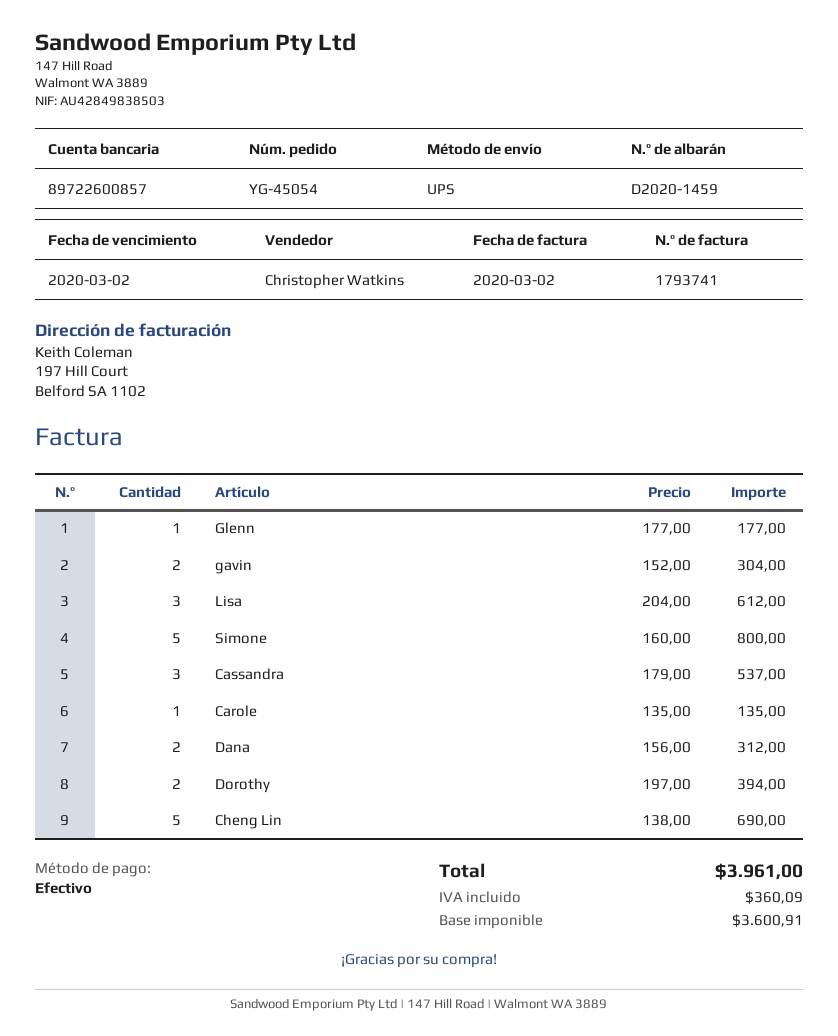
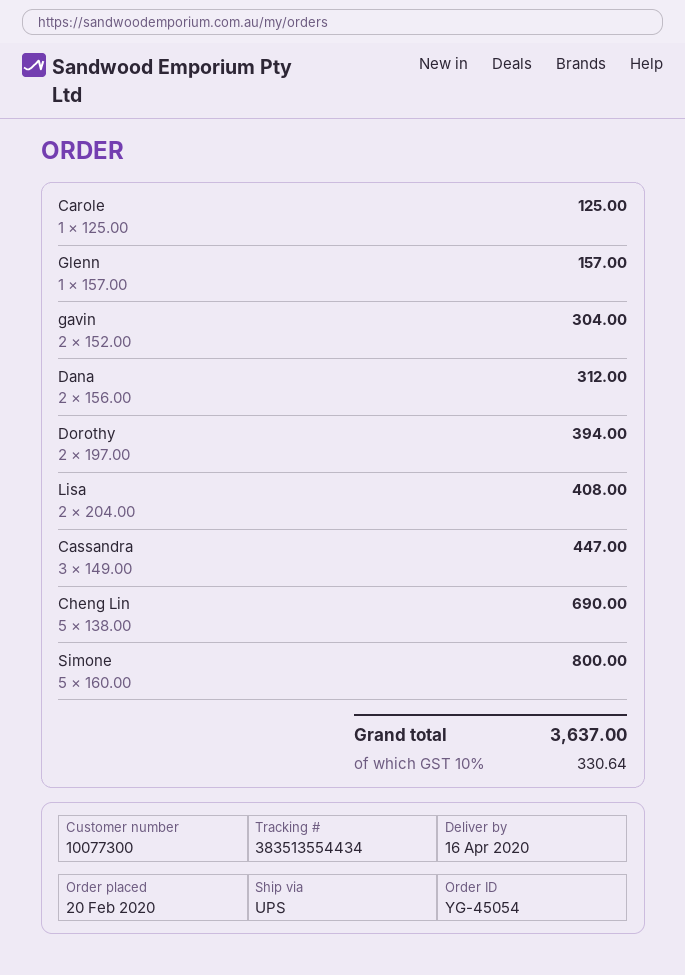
Glenn: 1 x 177.00 = 177.00 -> 1 x 157.00 = 157.00
Lisa: 3 x 204.00 = 612.00 -> 2 x 204.00 = 408.00
Cassandra: 3 x 179.00 = 537.00 -> 3 x 149.00 = 447.00
Carole: 1 x 135.00 = 135.00 -> 1 x 125.00 = 125.00
tax: 360.09 -> 330.64
total: 3961.00 -> 3637.00

